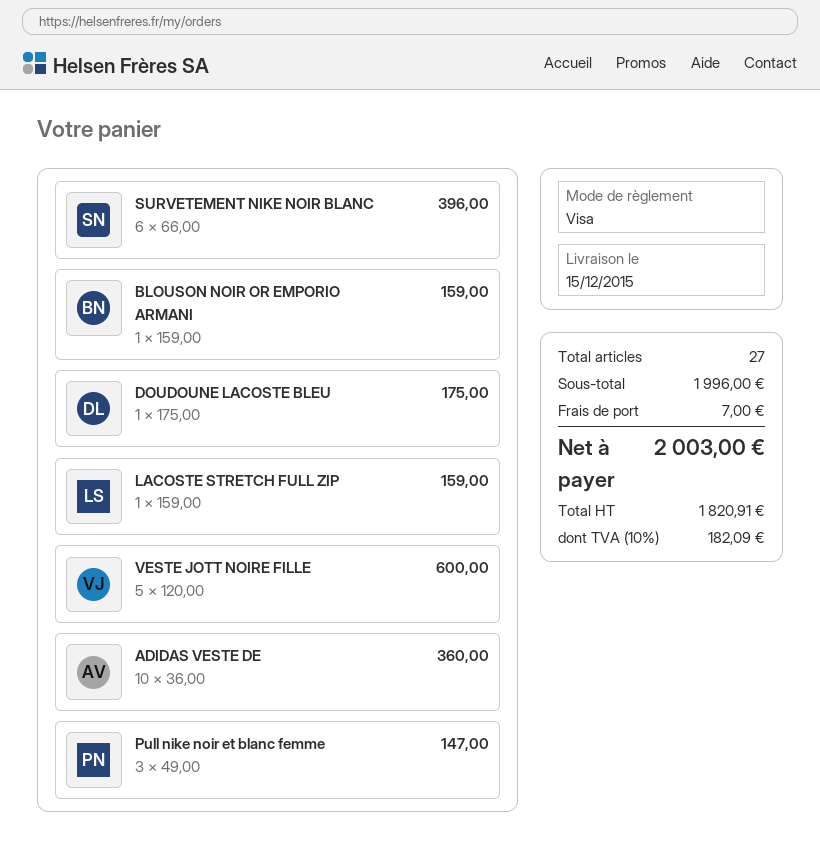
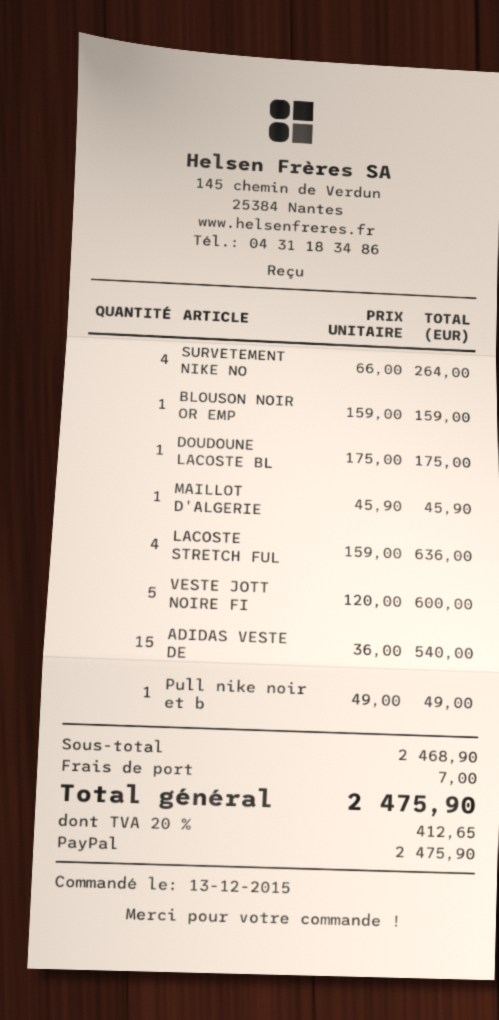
payment method: Visa -> PayPal
SURVETEMENT NIKE NOIR BLANC: 6 x 66.00 = 396.00 -> 4 x 66.00 = 264.00
LACOSTE STRETCH FULL ZIP: 1 x 159.00 = 159.00 -> 4 x 159.00 = 636.00
ADIDAS VESTE DE: 10 x 36.00 = 360.00 -> 15 x 36.00 = 540.00
Pull nike noir et blanc femme: 3 x 49.00 = 147.00 -> 1 x 49.00 = 49.00
MAILLOT D'ALGERIE: none -> 1 x 45.90 = 45.90
subtotal: 1996.00 -> 2468.90
tax: 10% = 182.09 -> 20% = 412.65
total: 2003.00 -> 2475.90

